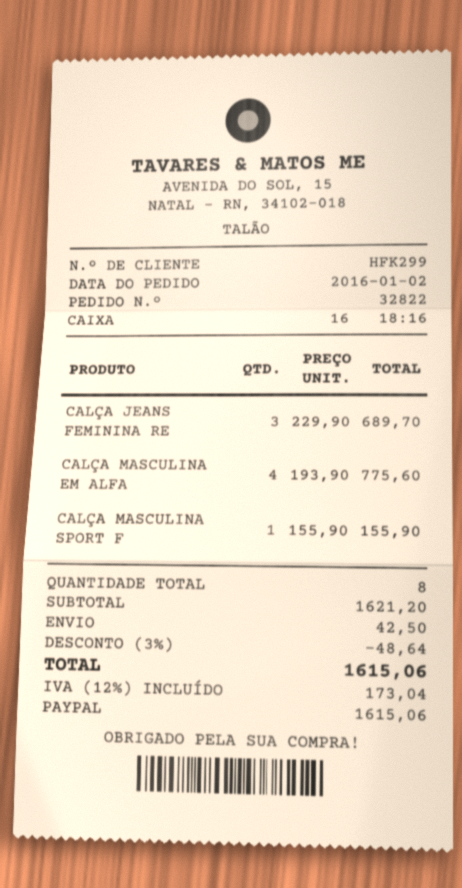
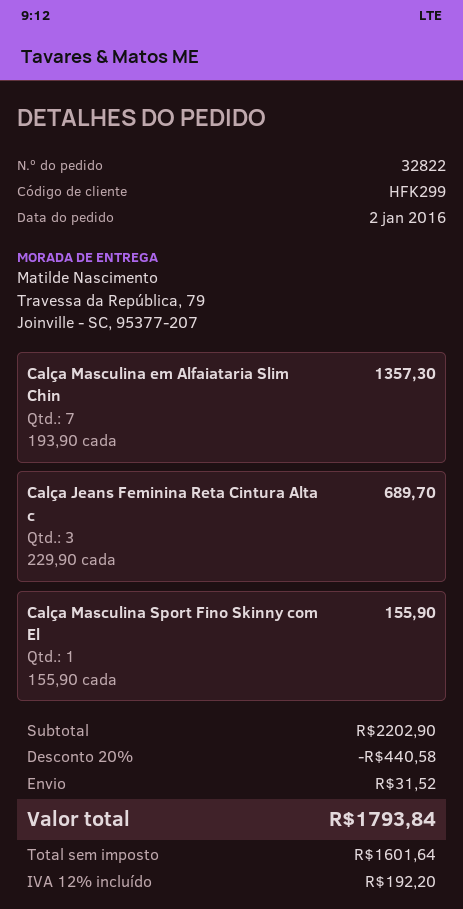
CALÇA MASCULINA EM ALFA: 4 x 193.90 = 775.60 -> 7 x 193.90 = 1357.30
subtotal: 1621.20 -> 2202.90
discount: 3% = 48.64 -> 20% = 440.58
shipping: 42.50 -> 31.52
tax: 12% = 173.04 -> 12% = 192.20
total: 1615.06 -> 1793.84

